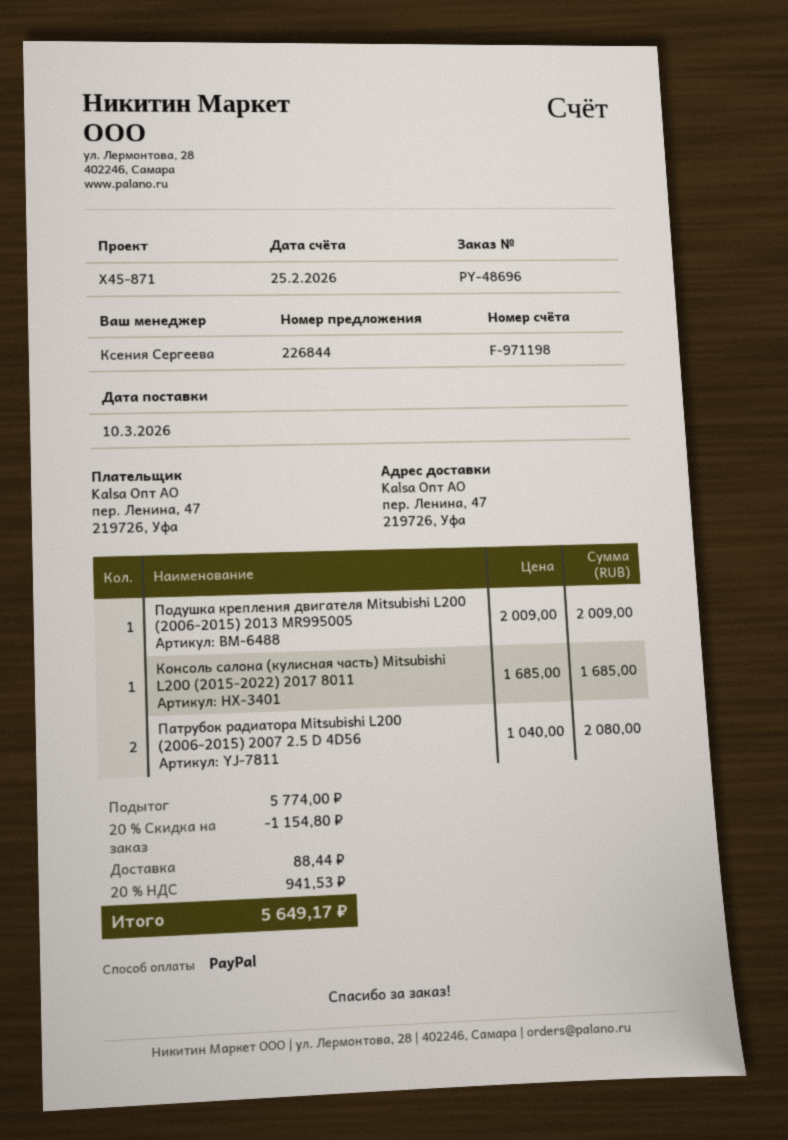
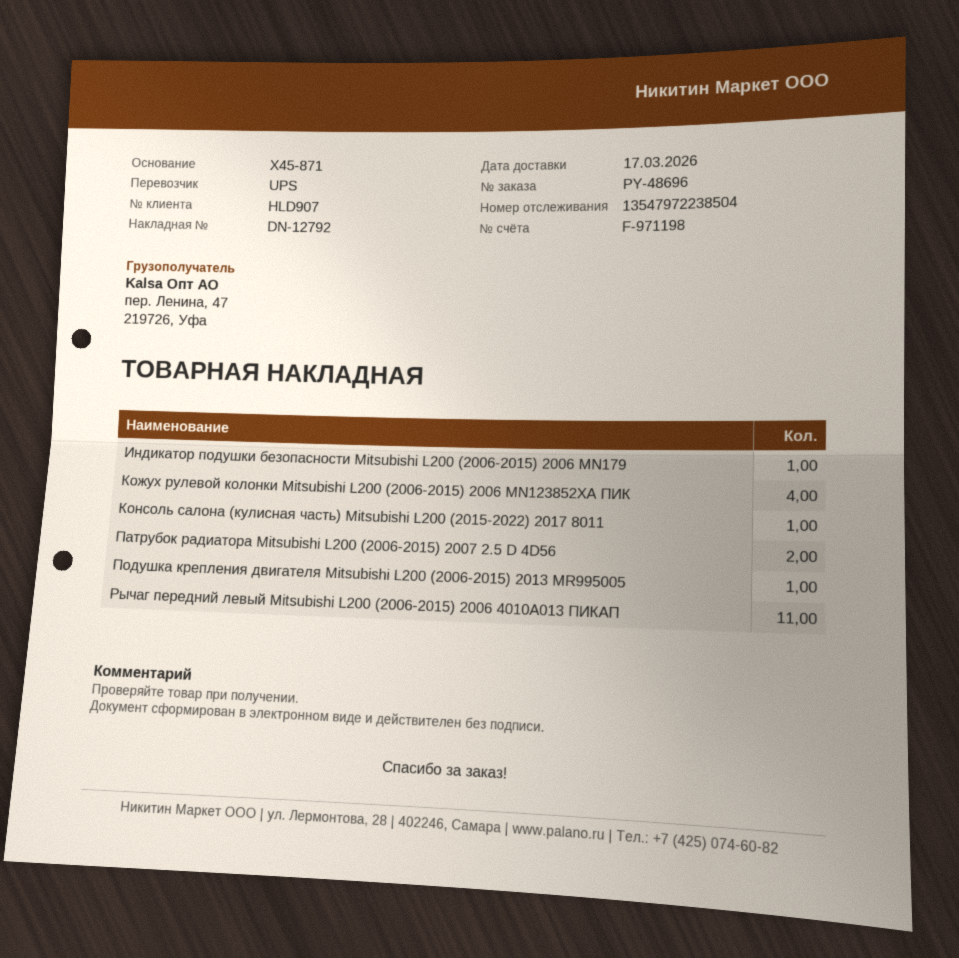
delivery date: 2026-03-10 -> 2026-03-17
Индикатор подушки безопасности Mitsubishi L200 (2006-2015) 2006 MN179: none -> 1
Кожух рулевой колонки Mitsubishi L200 (2006-2015) 2006 MN123852XA ПИК: none -> 4
Рычаг передний левый Mitsubishi L200 (2006-2015) 2006 4010A013 ПИКАП: none -> 11

